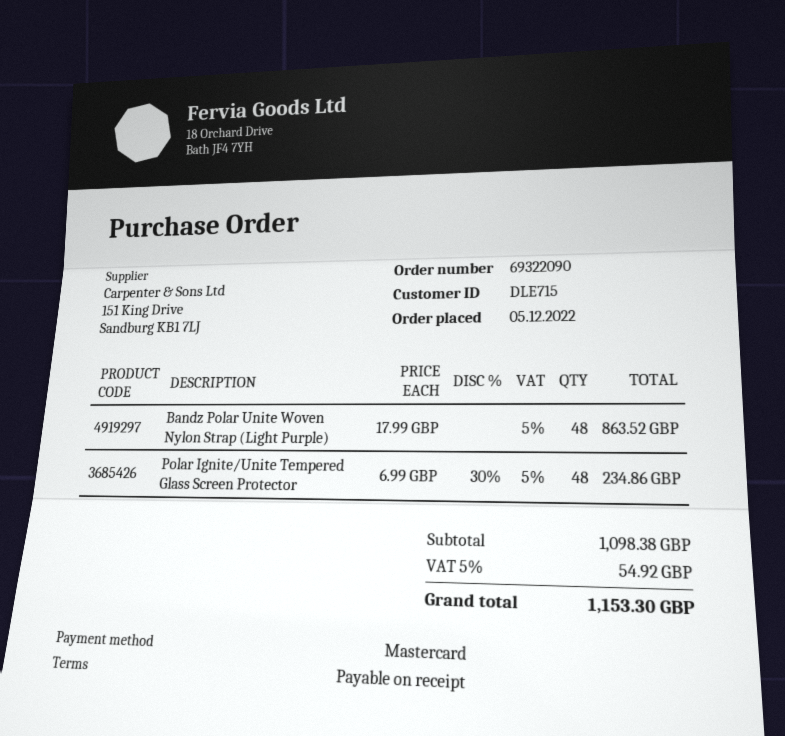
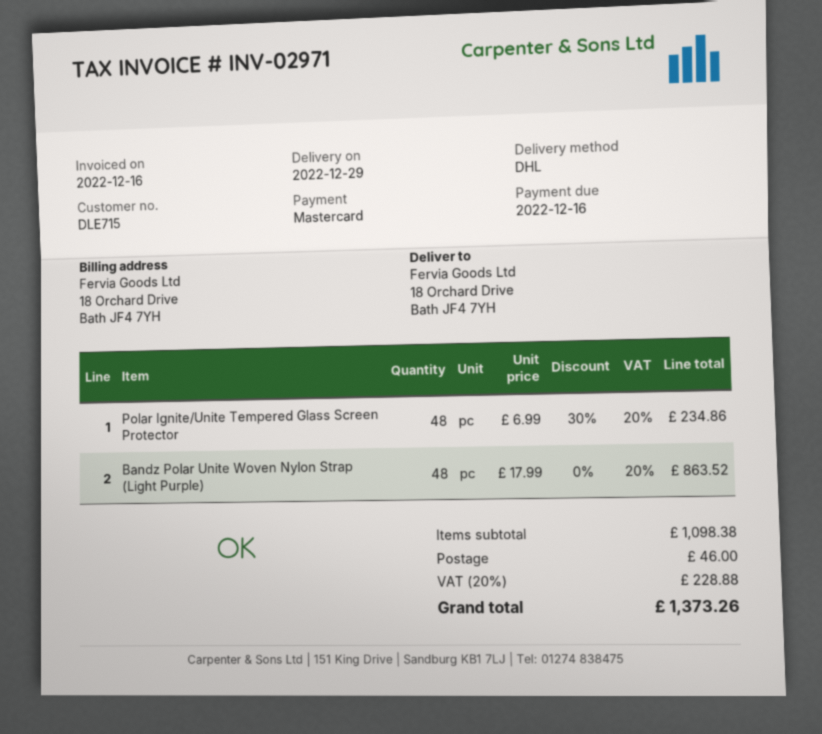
shipping: none -> 46.00
tax: 5% = 54.92 -> 20% = 228.88
total: 1153.30 -> 1373.26

